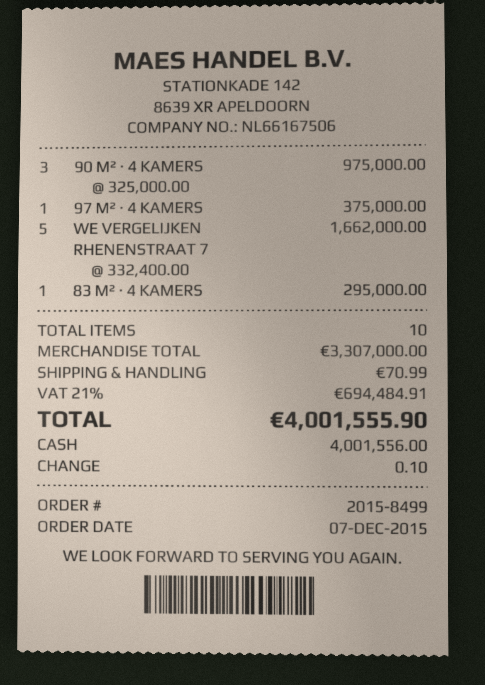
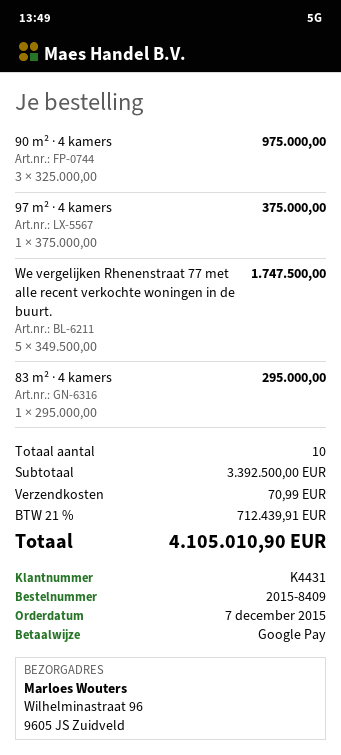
order number: 2015-8499 -> 2015-8409
payment method: cash -> Google Pay
WE VERGELIJKEN RHENENSTRAAT 7: 5 x 332400.00 = 1662000.00 -> 5 x 349500.00 = 1747500.00
subtotal: 3307000.00 -> 3392500.00
tax: 21% = 694484.91 -> 21% = 712439.91
total: 4001555.90 -> 4105010.90

